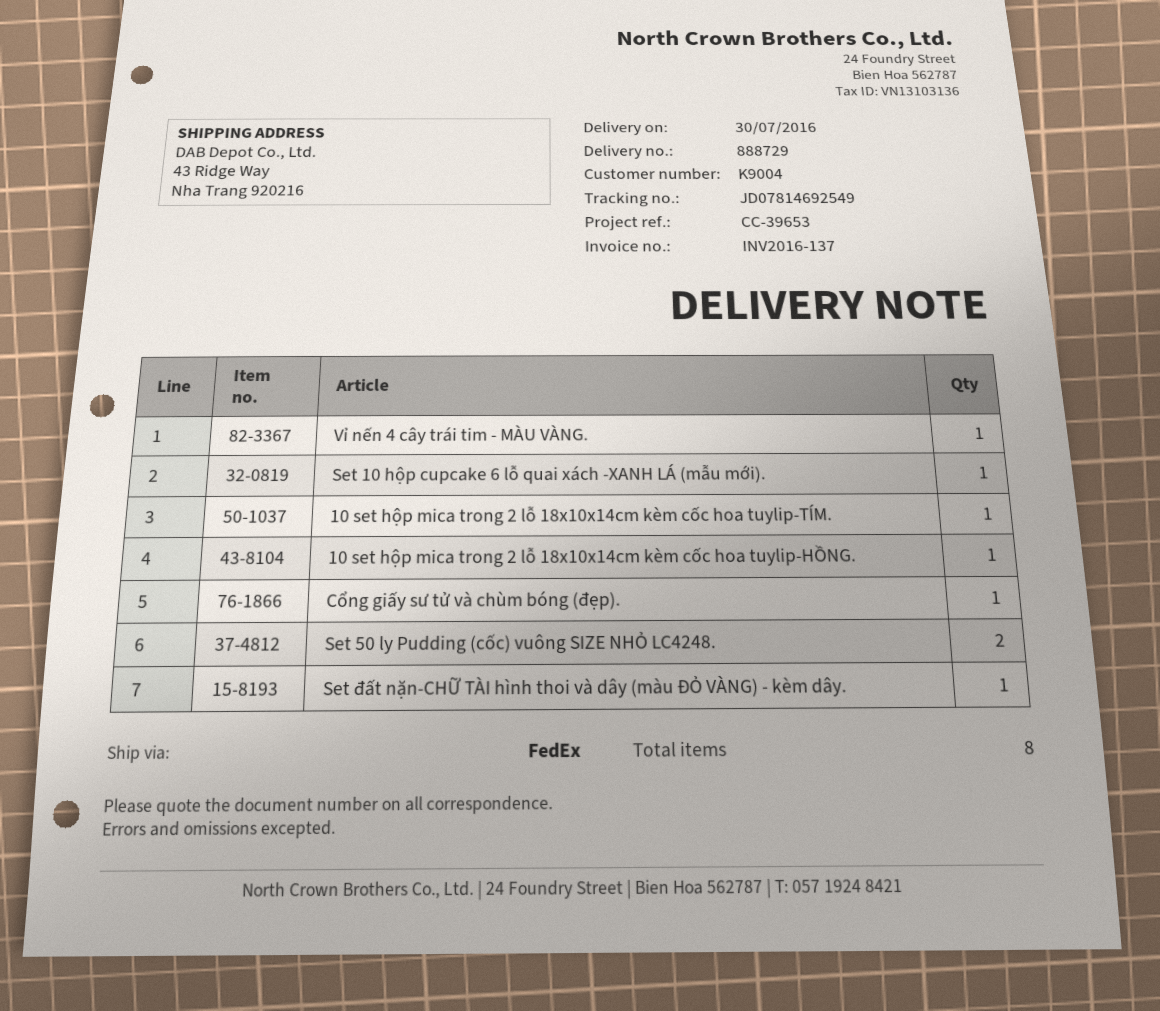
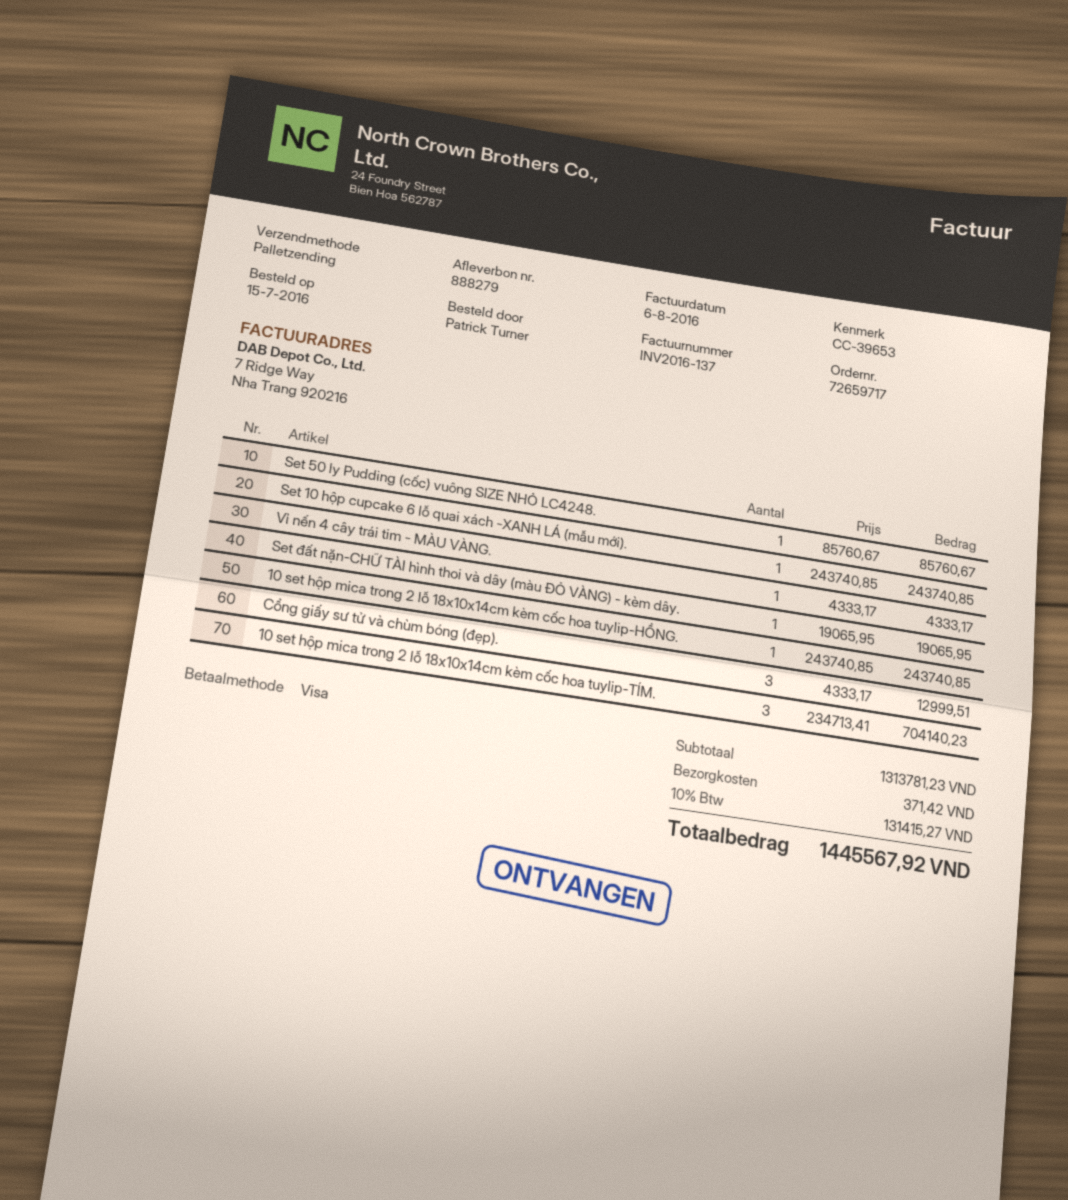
delivery note number: 888729 -> 888279
shipping method: FedEx -> pallet freight
10 set hộp mica trong 2 lỗ 18x10x14cm kèm cốc hoa tuylip-TÍM.: 1 -> 3
Cổng giấy sư tử và chùm bóng (đẹp).: 1 -> 3
Set 50 ly Pudding (cốc) vuông SIZE NHỎ LC4248.: 2 -> 1

